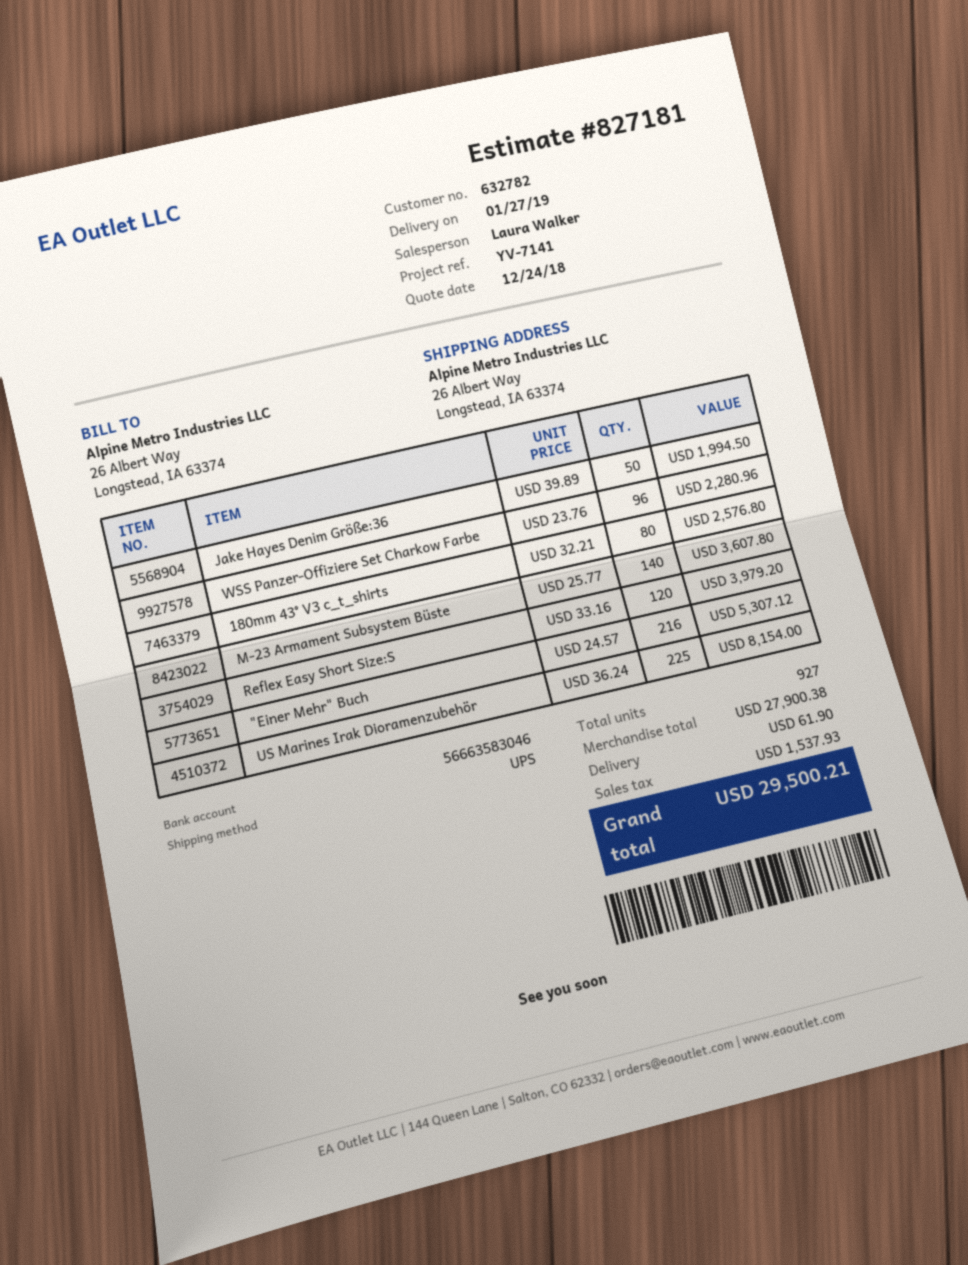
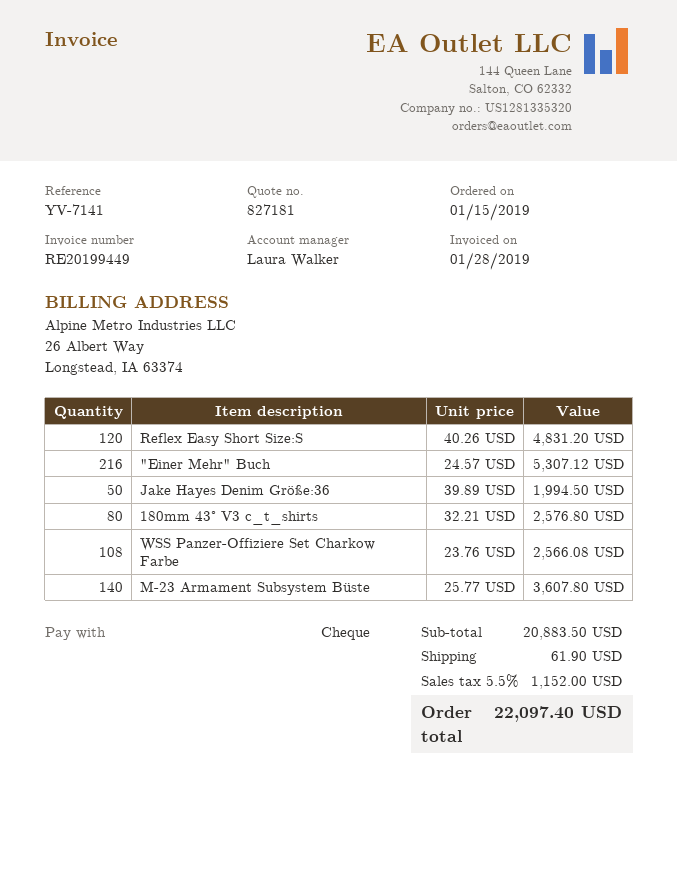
WSS Panzer-Offiziere Set Charkow Farbe: 96 x 23.76 = 2280.96 -> 108 x 23.76 = 2566.08
Reflex Easy Short Size:S: 120 x 33.16 = 3979.20 -> 120 x 40.26 = 4831.20
US Marines Irak Dioramenzubehör: 225 x 36.24 = 8154.00 -> none
subtotal: 27900.38 -> 20883.50
tax: 1537.93 -> 1152.00
total: 29500.21 -> 22097.40

